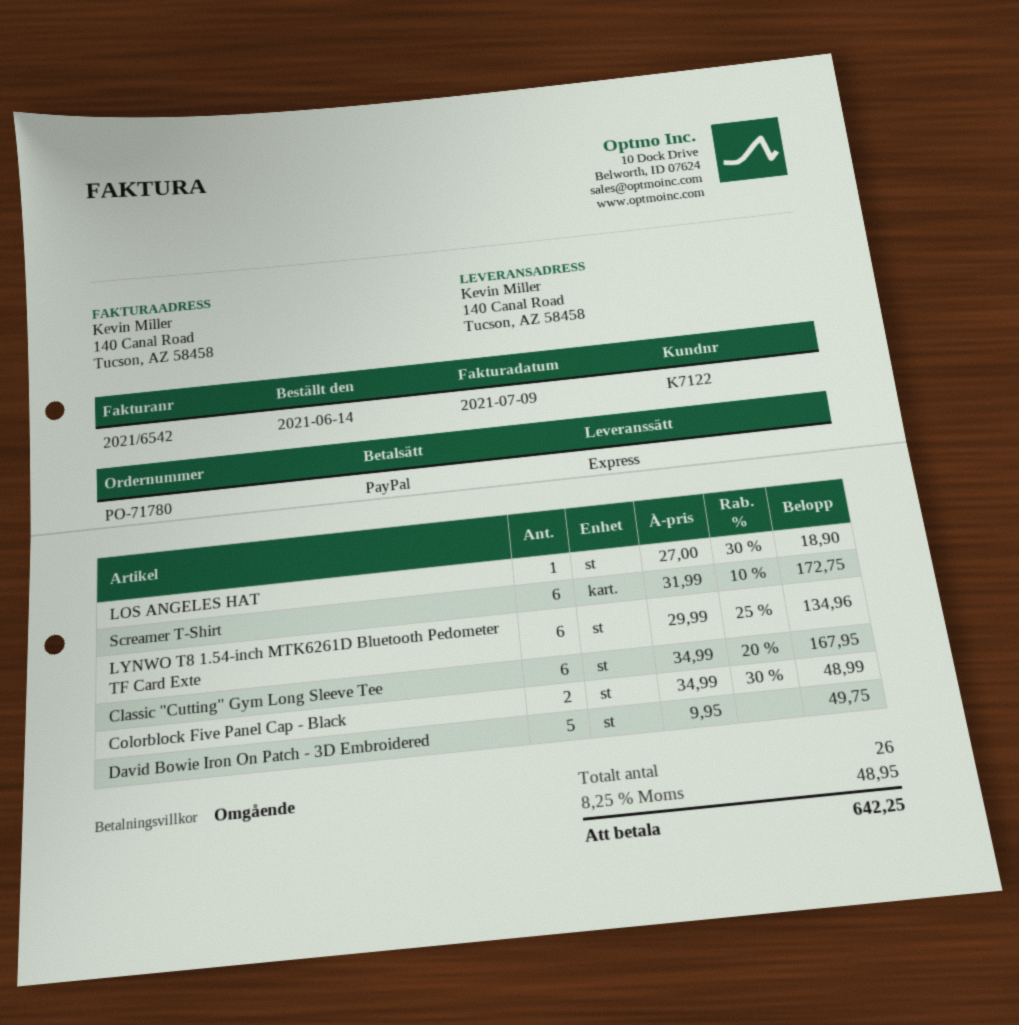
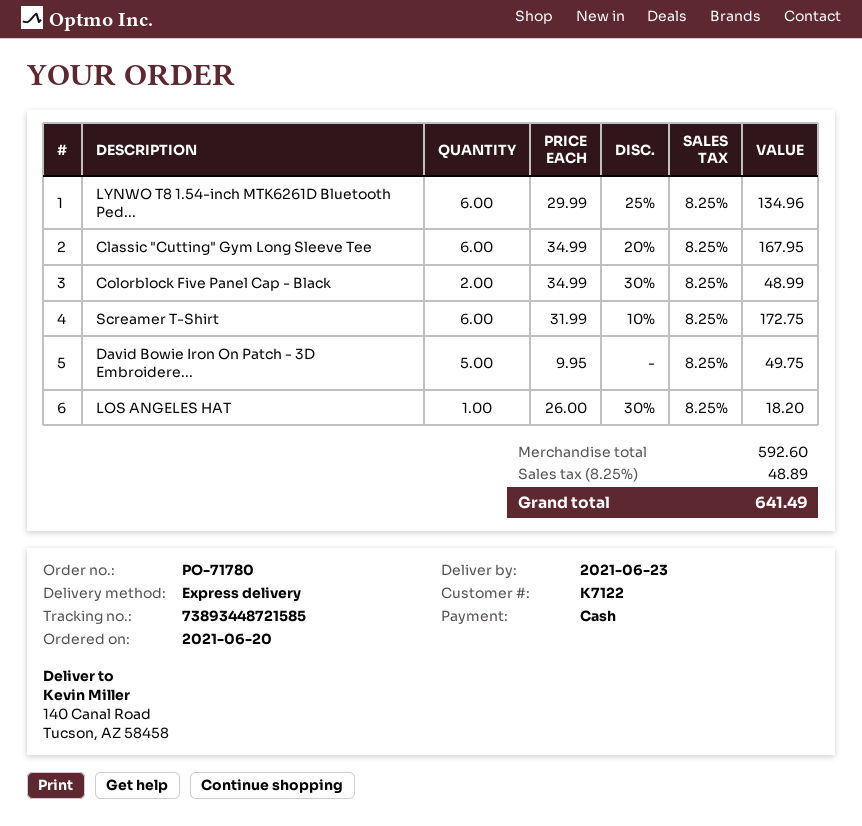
order date: 2021-06-14 -> 2021-06-20
payment method: PayPal -> cash
LOS ANGELES HAT: 1 x 27.00 - 30% = 18.90 -> 1 x 26.00 - 30% = 18.20
tax: 8.25% = 48.95 -> 8.25% = 48.89
total: 642.25 -> 641.49

